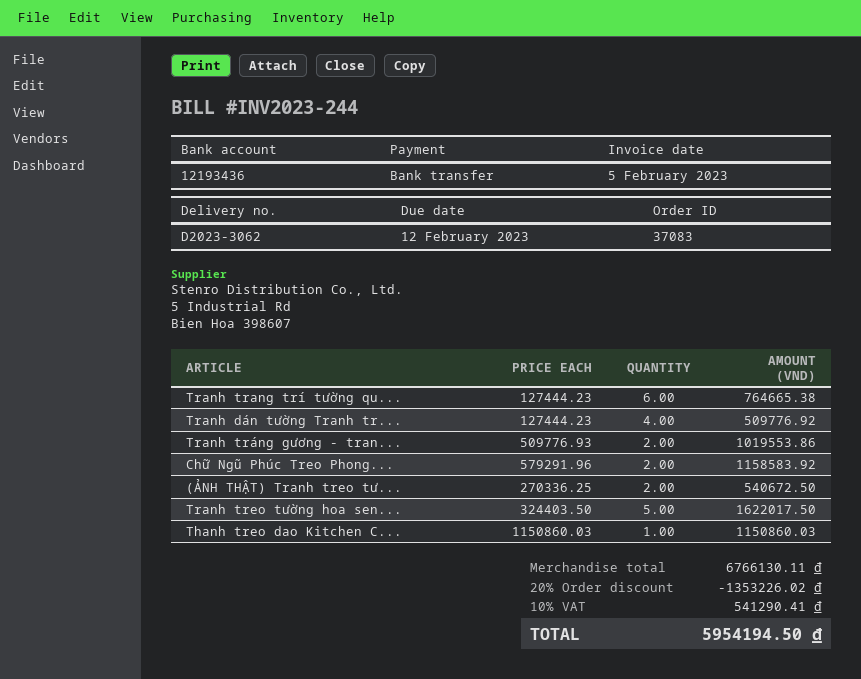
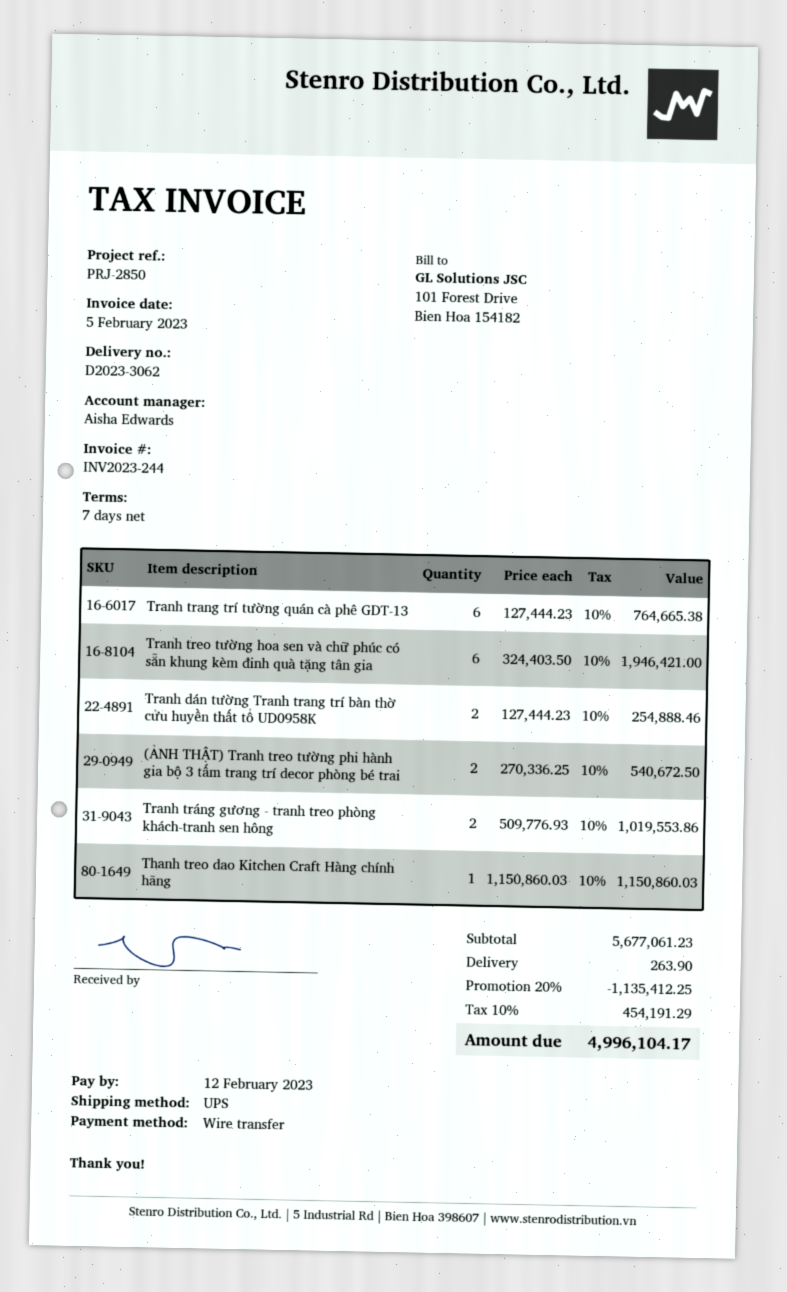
Tranh dán tường Tranh tr...: 4 x 127444.23 = 509776.92 -> 2 x 127444.23 = 254888.46
Chữ Ngũ Phúc Treo Phong...: 2 x 579291.96 = 1158583.92 -> none
Tranh treo tường hoa sen...: 5 x 324403.50 = 1622017.50 -> 6 x 324403.50 = 1946421.00
subtotal: 6766130.11 -> 5677061.23
discount: 20% = 1353226.02 -> 20% = 1135412.25
shipping: none -> 263.90
tax: 10% = 541290.41 -> 10% = 454191.29
total: 5954194.50 -> 4996104.17

